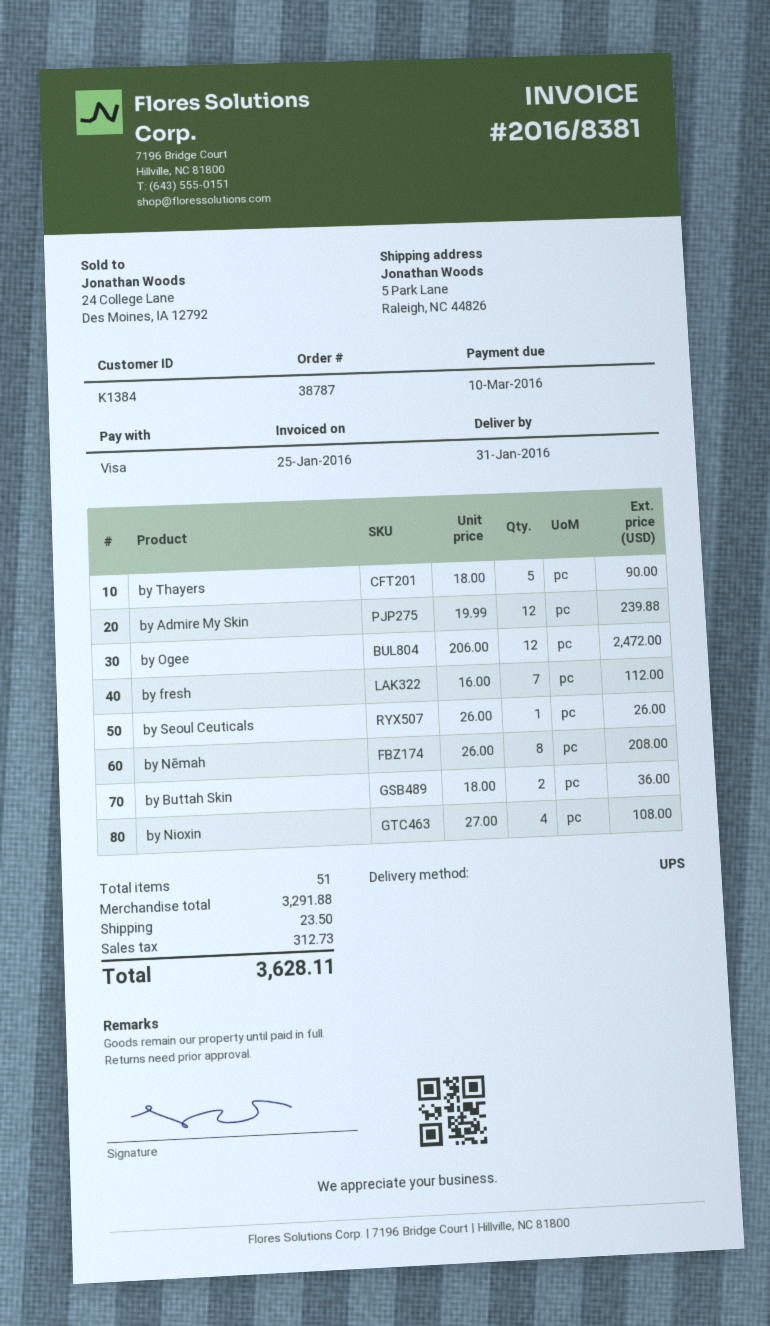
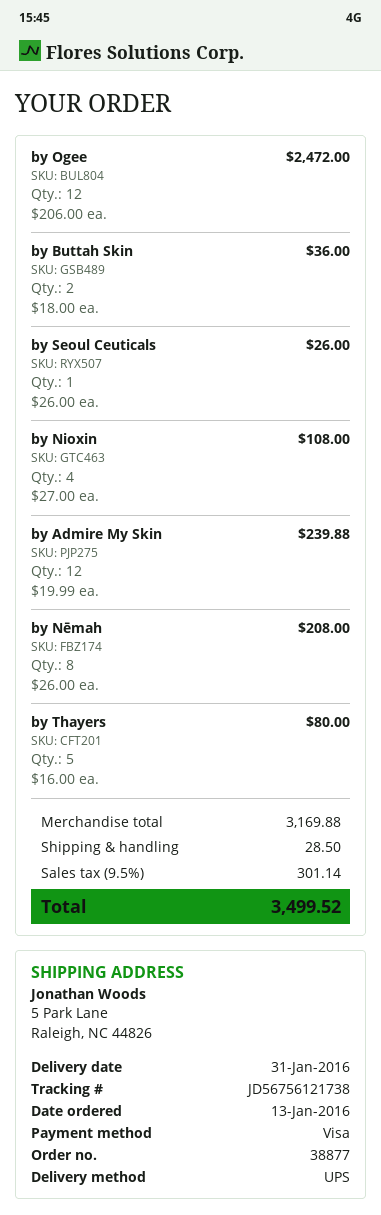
order number: 38787 -> 38877
by Thayers: 5 x 18.00 = 90.00 -> 5 x 16.00 = 80.00
by fresh: 7 x 16.00 = 112.00 -> none
subtotal: 3291.88 -> 3169.88
shipping: 23.50 -> 28.50
tax: 312.73 -> 301.14
total: 3628.11 -> 3499.52

